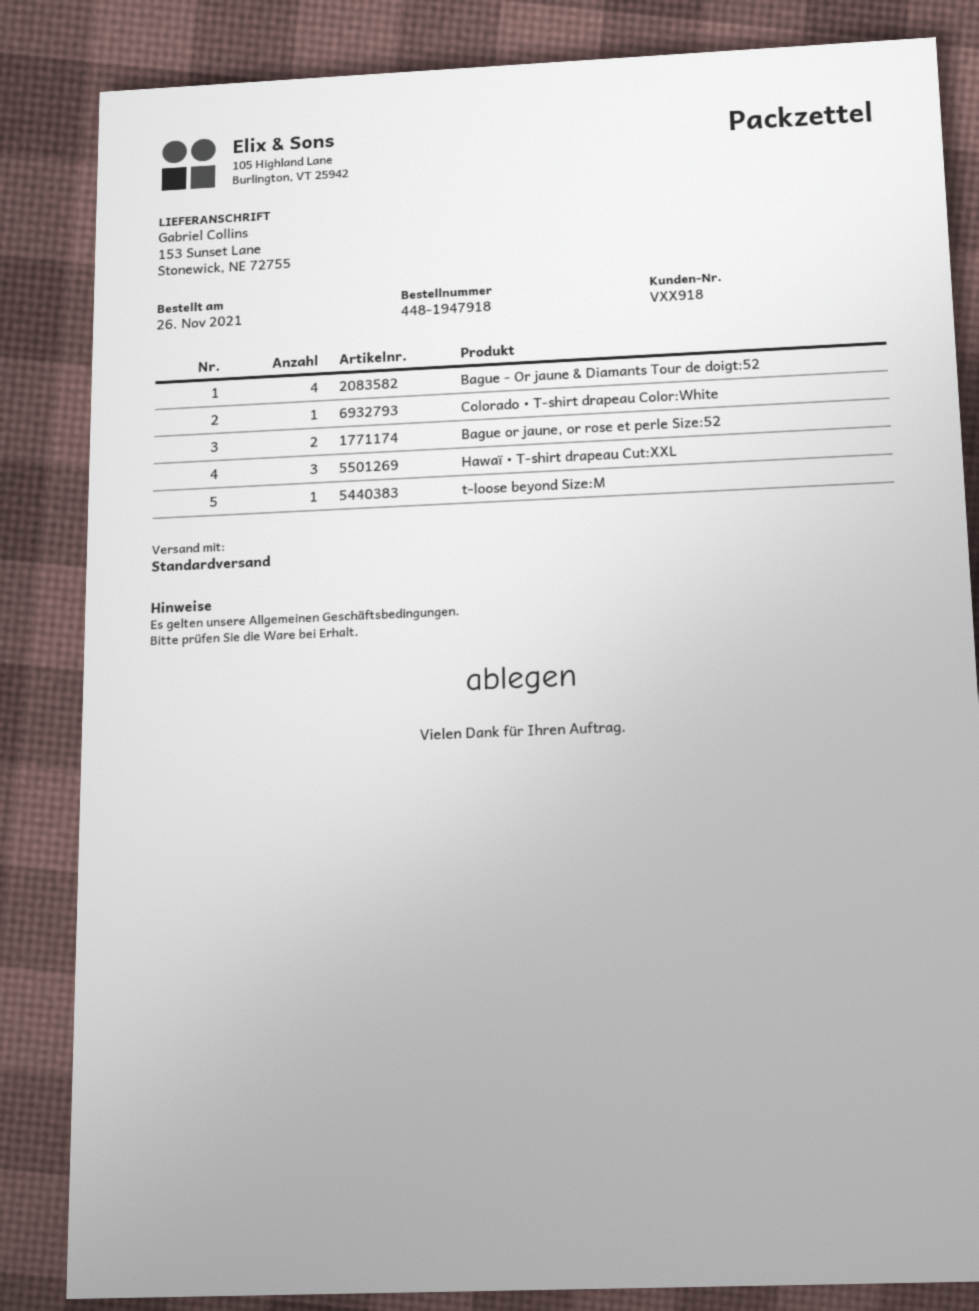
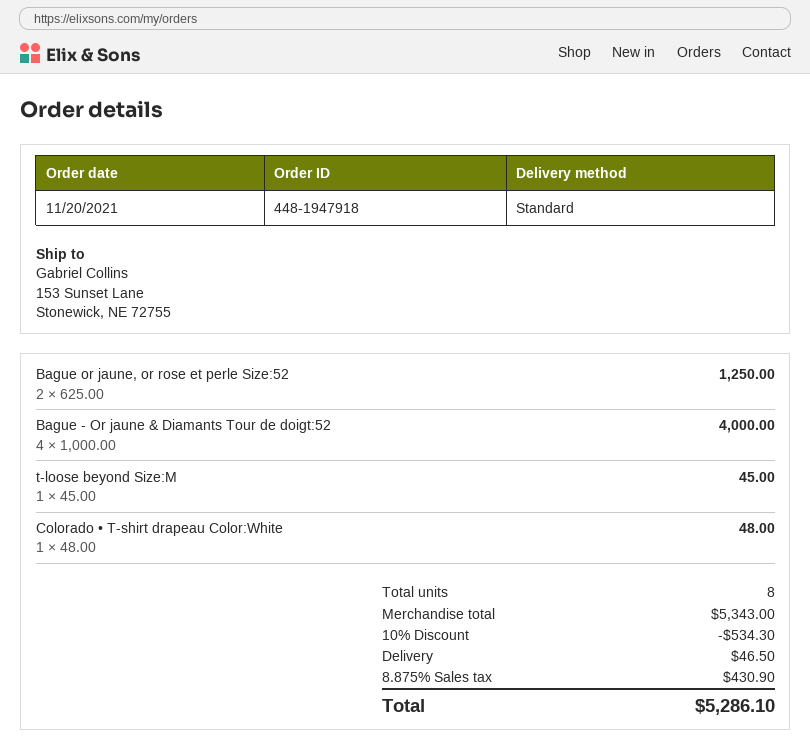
order date: 2021-11-26 -> 2021-11-20
Hawaï • T-shirt drapeau Cut:XXL: 3 -> none

